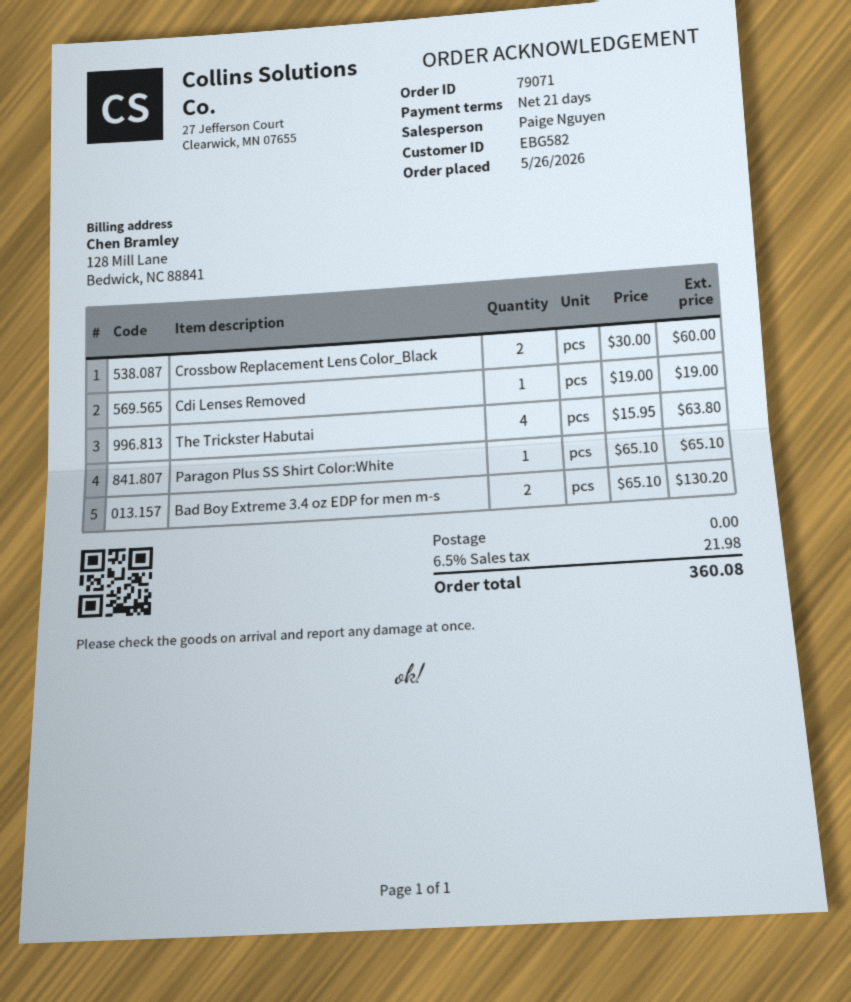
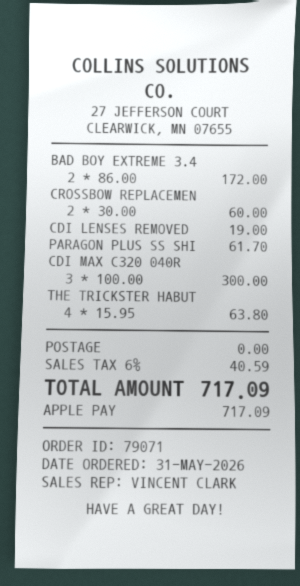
order date: 2026-05-26 -> 2026-05-31
sales rep: Paige Nguyen -> VINCENT CLARK
Paragon Plus SS Shirt Color:White: 1 x 65.10 = 65.10 -> 1 x 61.70 = 61.70
Bad Boy Extreme 3.4 oz EDP for men m-s: 2 x 65.10 = 130.20 -> 2 x 86.00 = 172.00
CDI MAX C320 040R: none -> 3 x 100.00 = 300.00
tax: 6.5% = 21.98 -> 6% = 40.59
total: 360.08 -> 717.09

